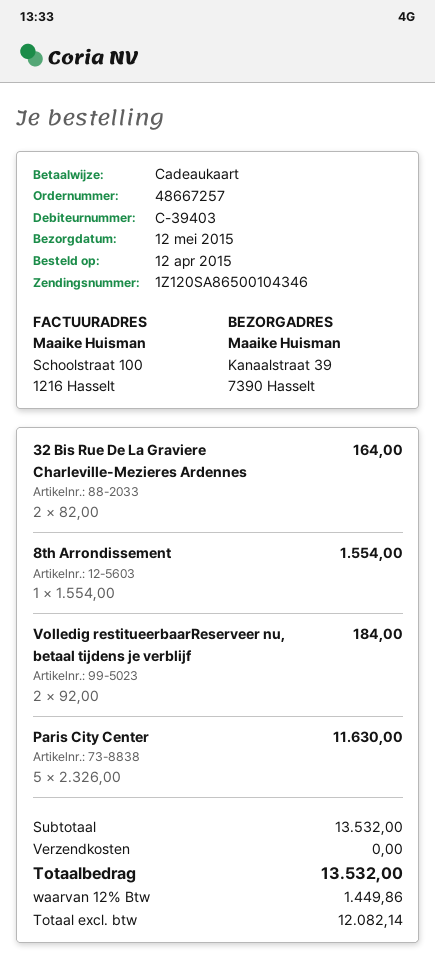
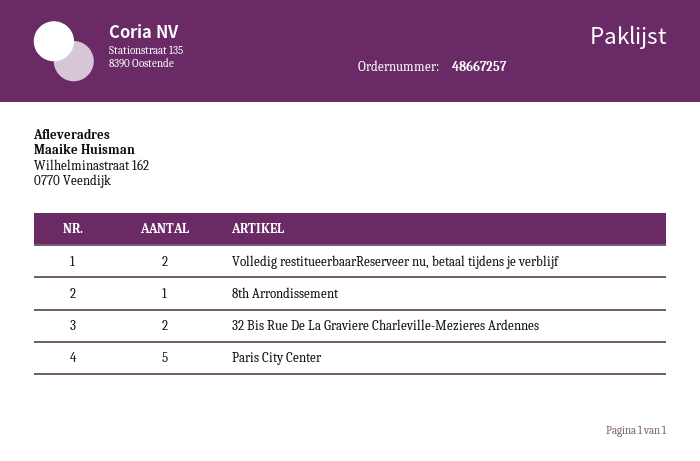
ship to: Kanaalstraat 39, 7390 Hasselt -> Wilhelminastraat 162, 0770 Veendijk

